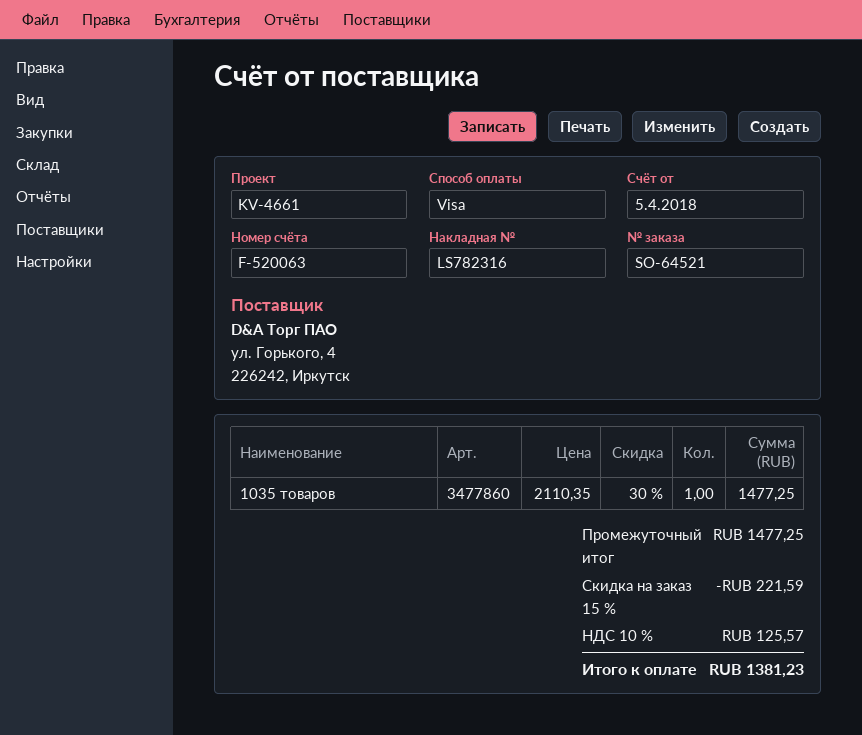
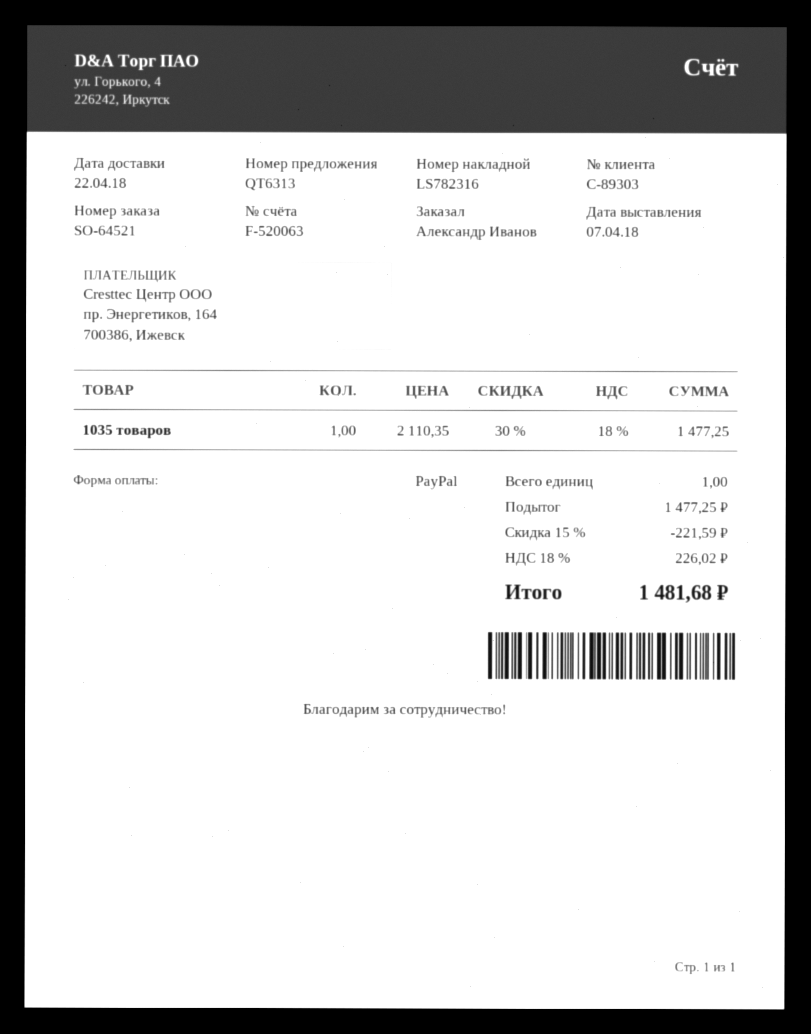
invoice date: 2018-04-05 -> 2018-04-07
payment method: Visa -> PayPal
tax: 10% = 125.57 -> 18% = 226.02
total: 1381.23 -> 1481.68

